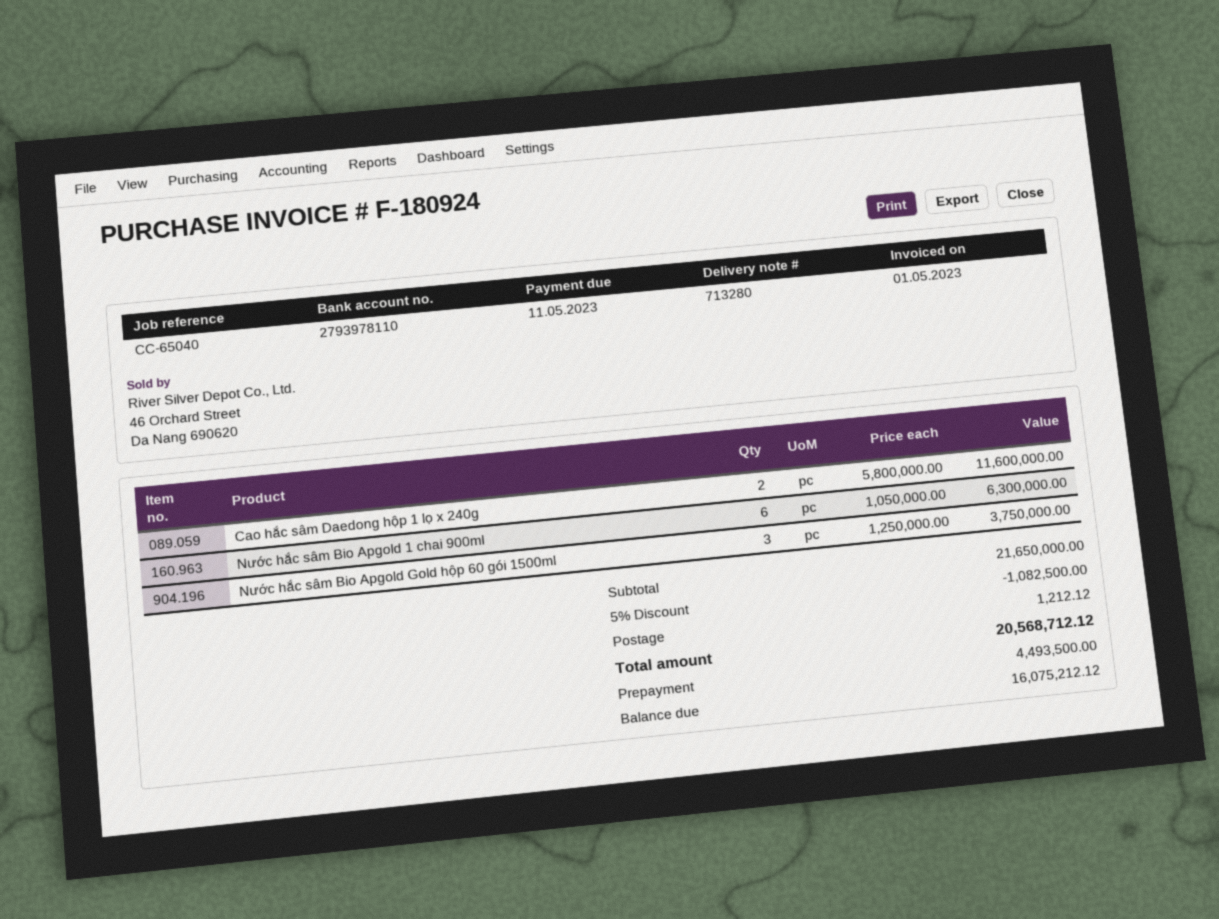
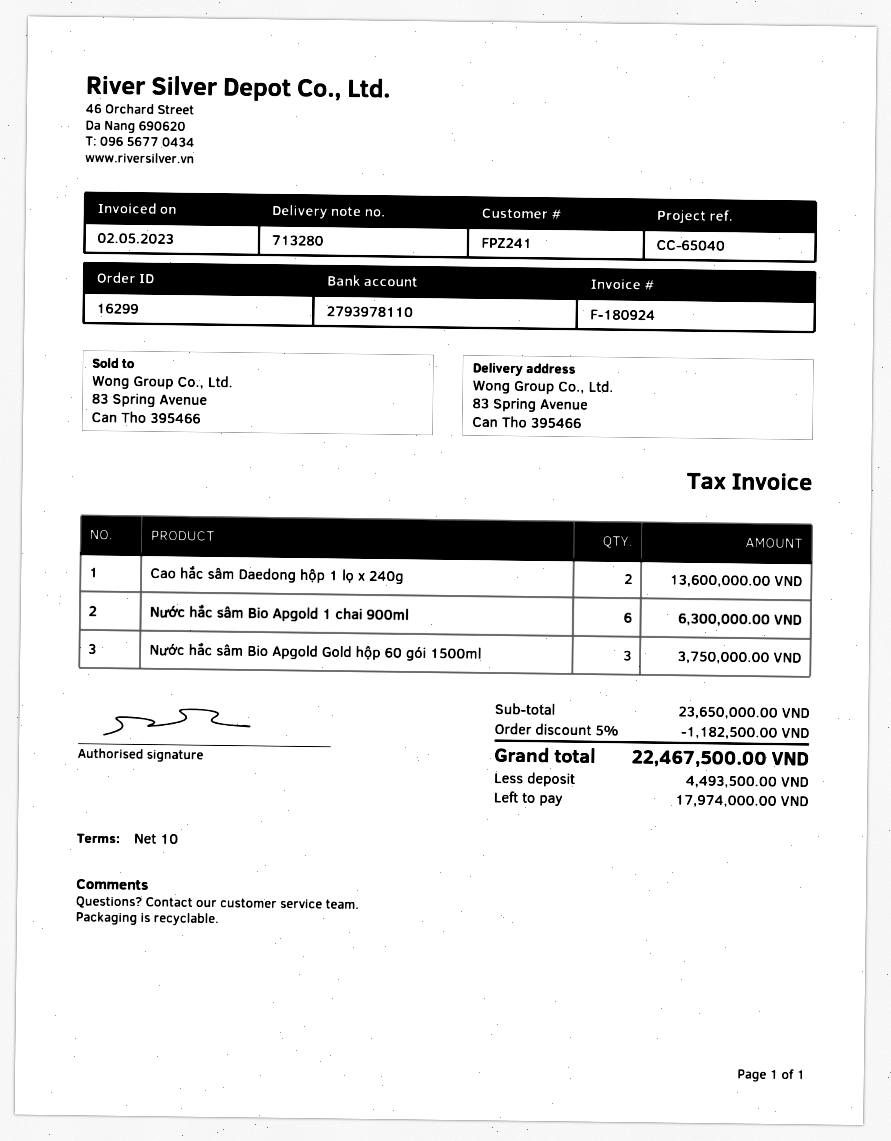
invoice date: 2023-05-01 -> 2023-05-02
Cao hắc sâm Daedong hộp 1 lọ x 240g: 2 for 11600000.00 -> 2 for 13600000.00
subtotal: 21650000.00 -> 23650000.00
discount: 5% = 1082500.00 -> 5% = 1182500.00
shipping: 1212.12 -> none
total: 20568712.12 -> 22467500.00
balance: 16075212.12 -> 17974000.00

